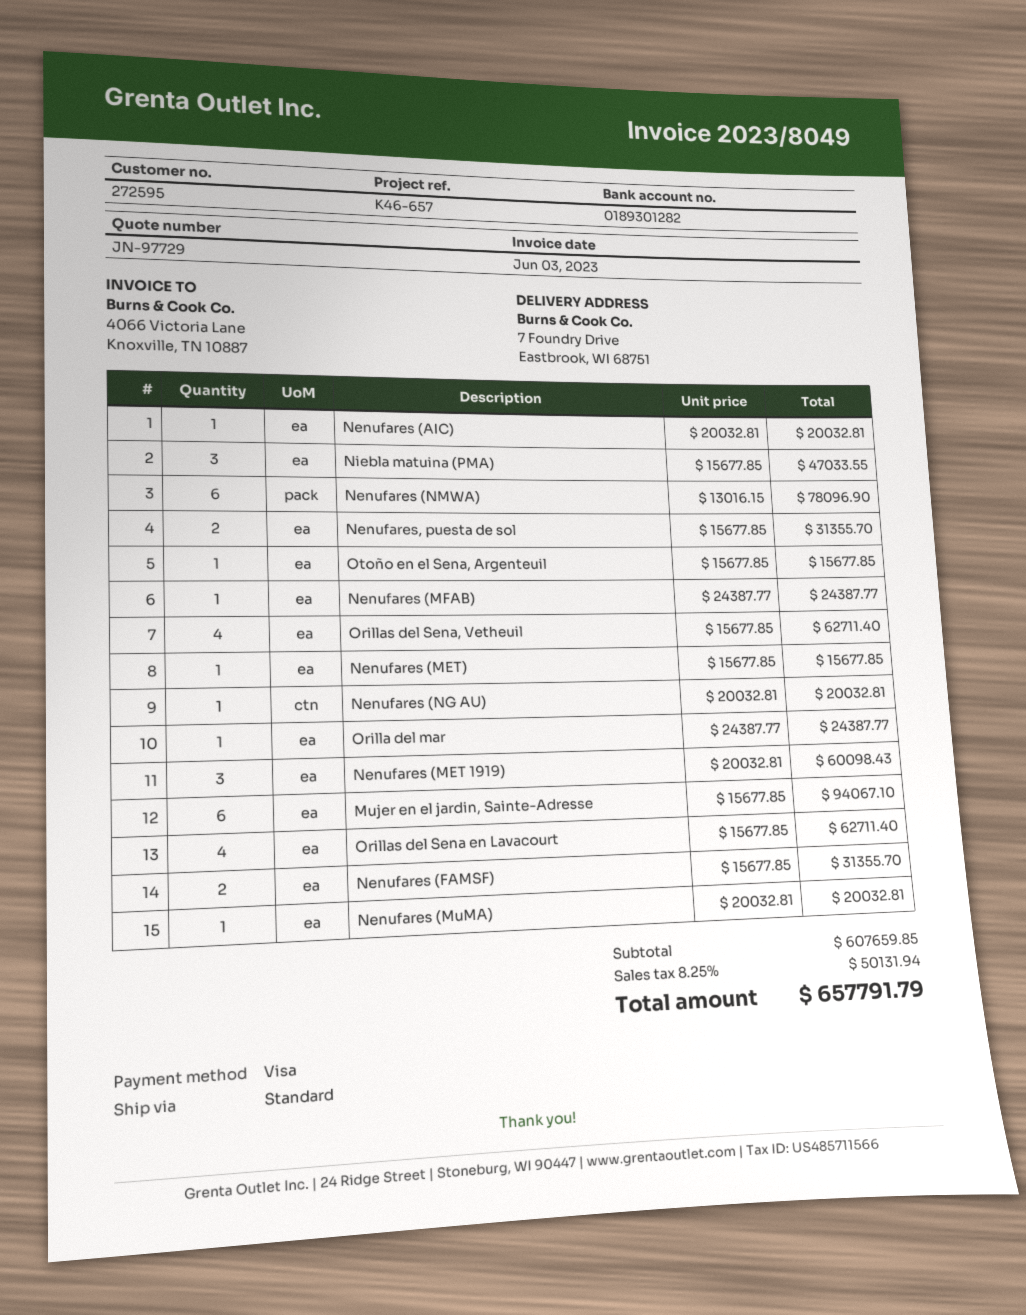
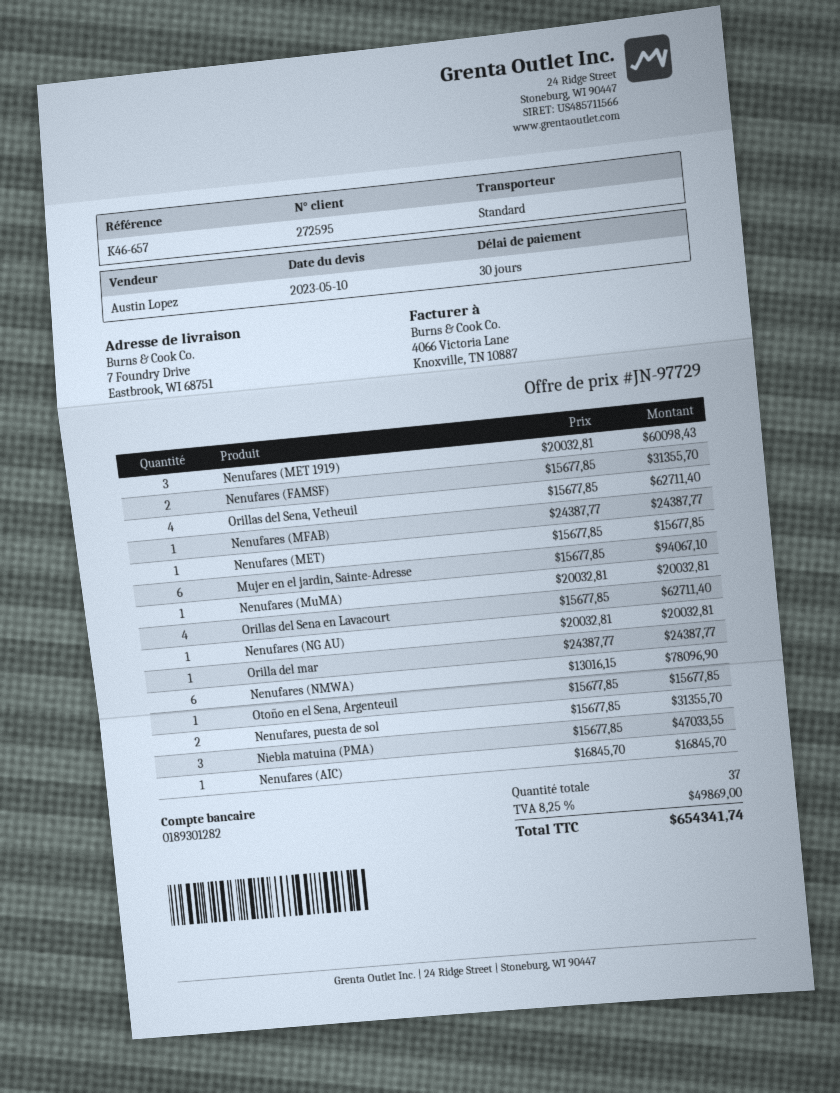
Nenufares (AIC): 1 x 20032.81 = 20032.81 -> 1 x 16845.70 = 16845.70
tax: 8.25% = 50131.94 -> 8.25% = 49869.00
total: 657791.79 -> 654341.74

